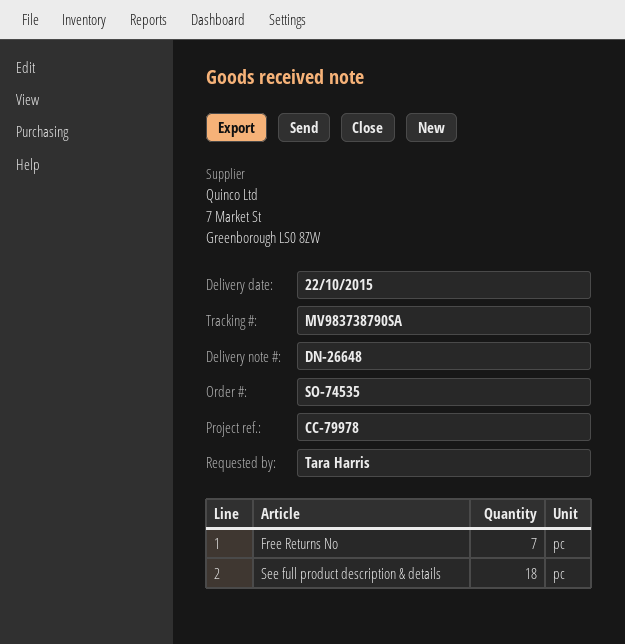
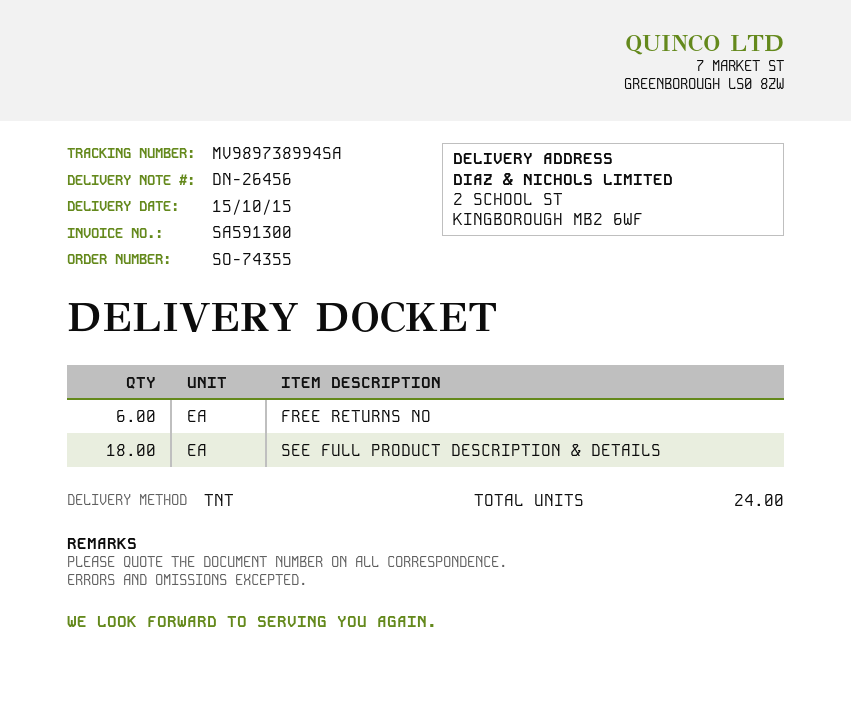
order number: SO-74535 -> SO-74355
delivery note number: DN-26648 -> DN-26456
delivery date: 2015-10-22 -> 2015-10-15
tracking number: MV983738790SA -> MV989738994SA
Free Returns No: 7 -> 6

